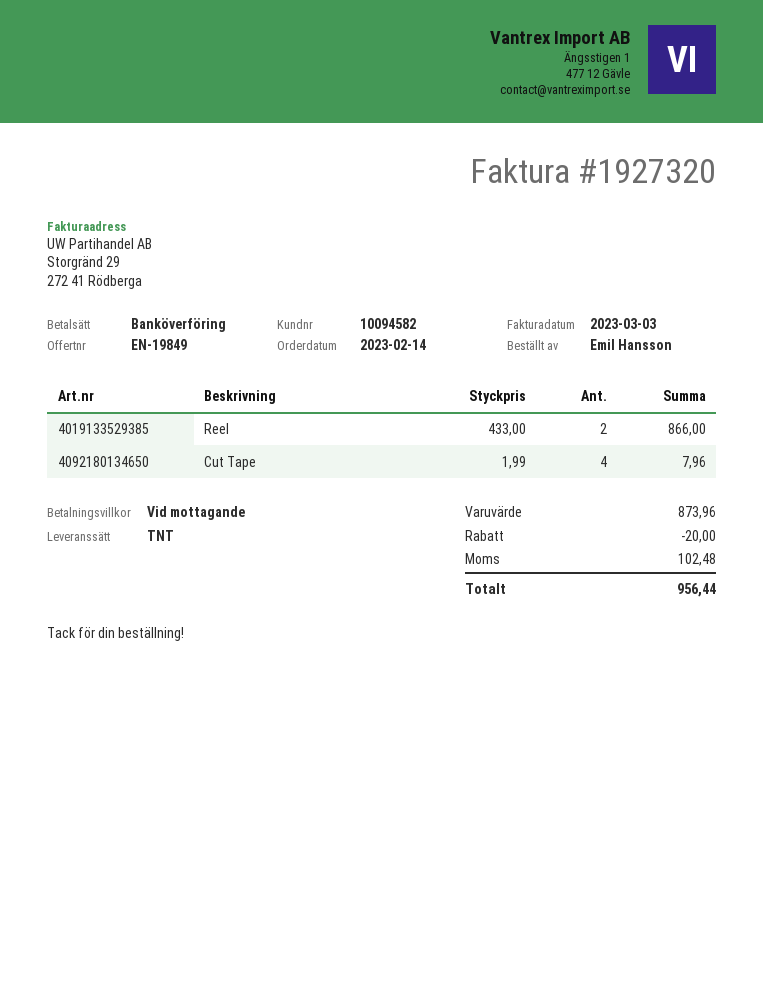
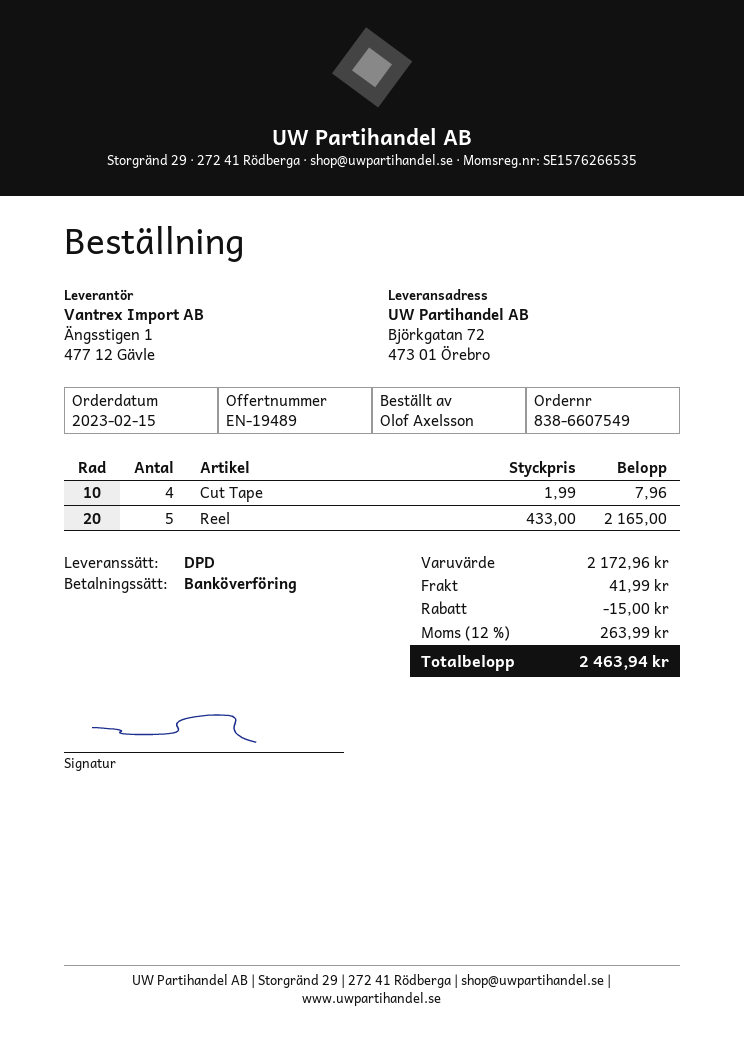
quote number: EN-19849 -> EN-19489
order date: 2023-02-14 -> 2023-02-15
ordered by: Emil Hansson -> Olof Axelsson
shipping method: TNT -> DPD
Reel: 2 x 433.00 = 866.00 -> 5 x 433.00 = 2165.00
subtotal: 873.96 -> 2172.96
discount: 20.00 -> 15.00
shipping: none -> 41.99
tax: 102.48 -> 263.99
total: 956.44 -> 2463.94

